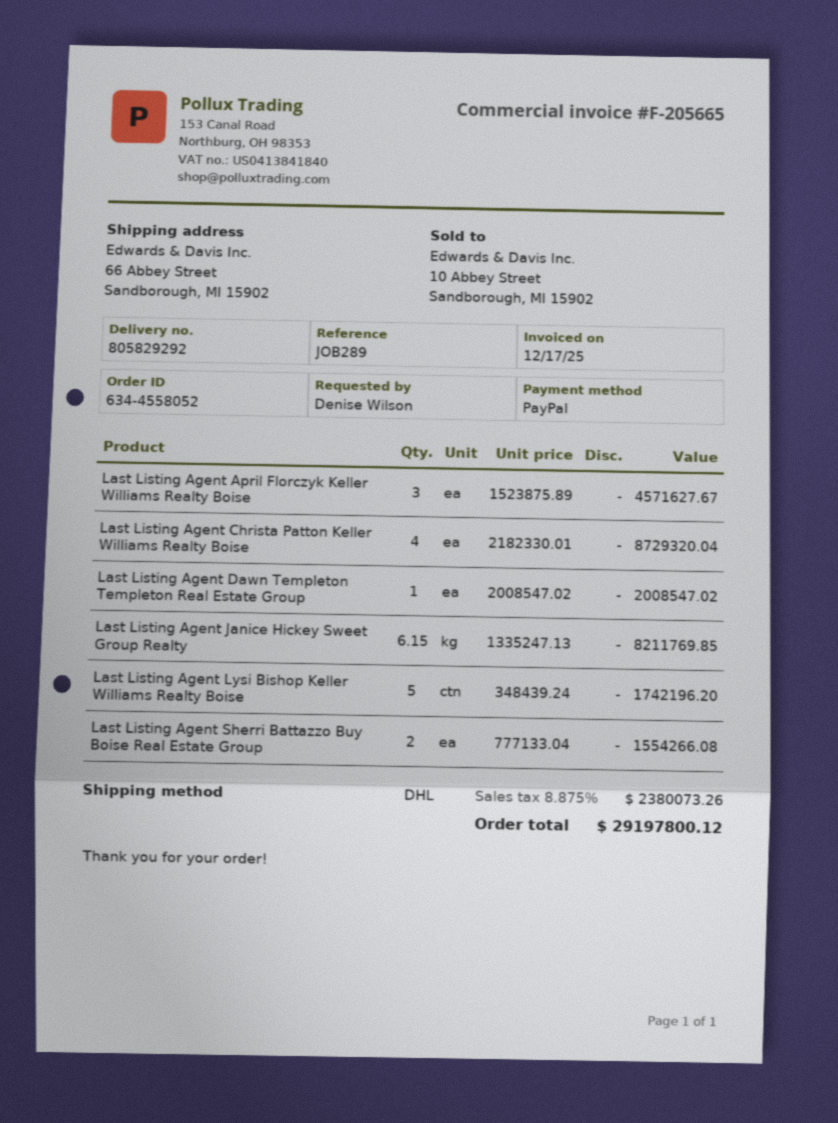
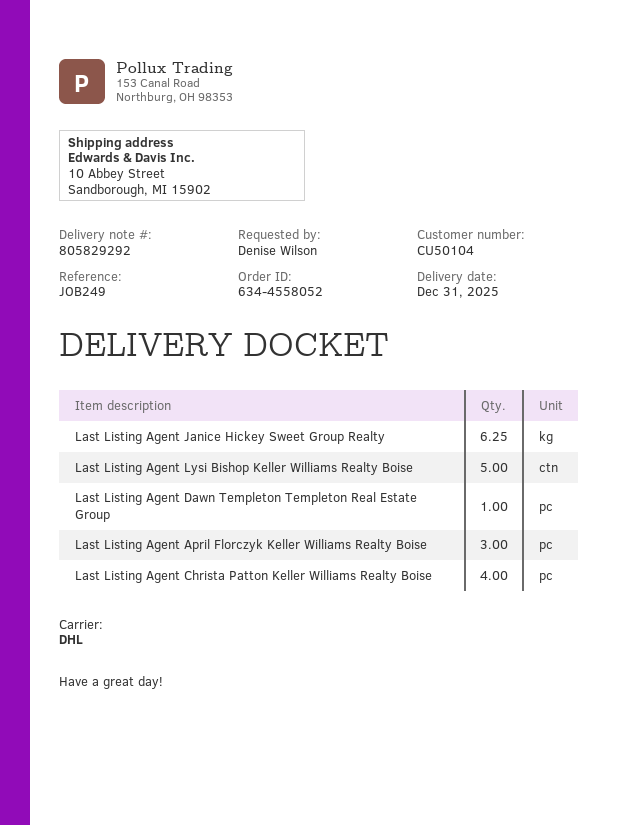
reference: JOB289 -> JOB249
ship to: 66 Abbey Street, Sandborough, MI 15902 -> 10 Abbey Street, Sandborough, MI 15902
Last Listing Agent Janice Hickey Sweet Group Realty: 6.15 -> 6.25
Last Listing Agent Sherri Battazzo Buy Boise Real Estate Group: 2 -> none

